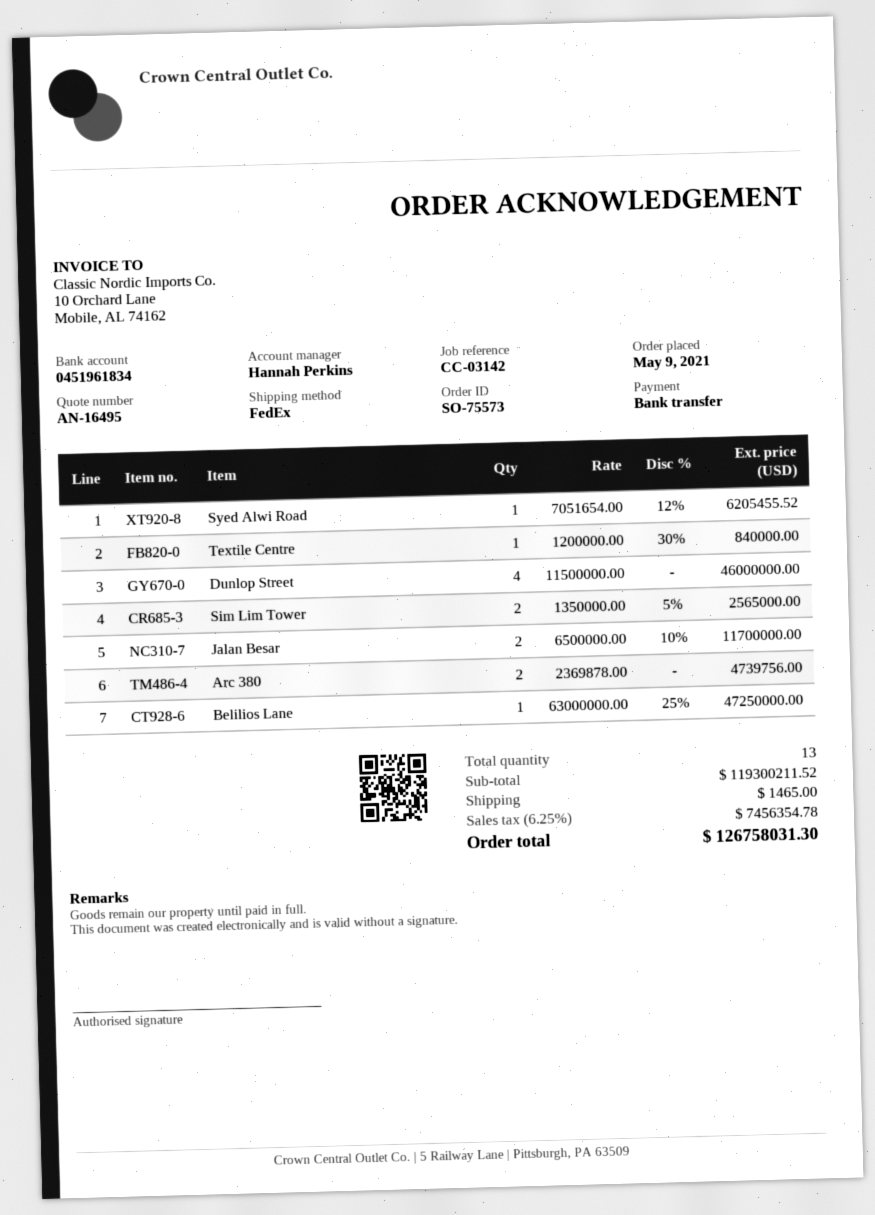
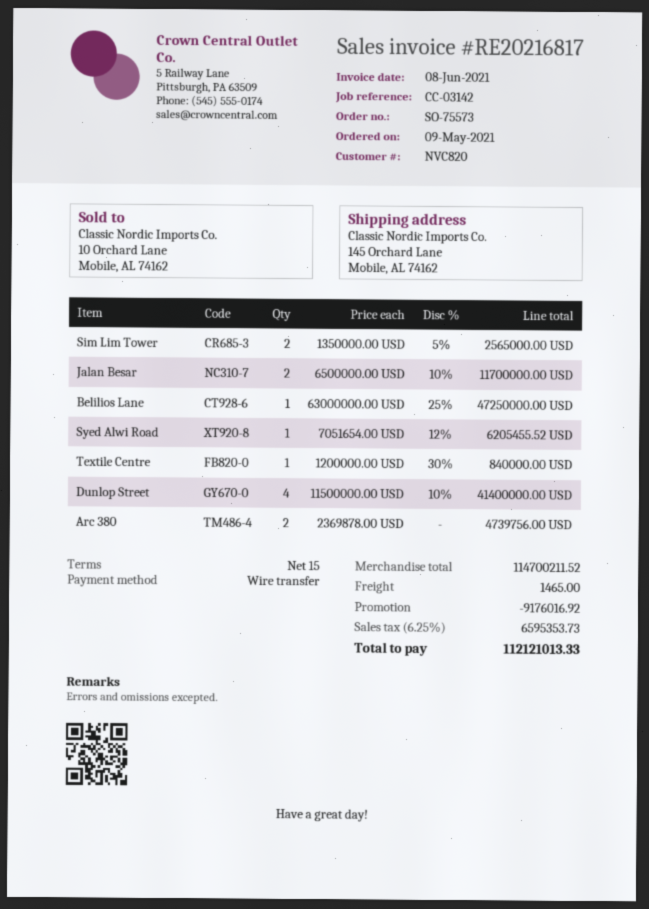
Dunlop Street: 4 x 11500000.00 = 46000000.00 -> 4 x 11500000.00 - 10% = 41400000.00
subtotal: 119300211.52 -> 114700211.52
discount: none -> 9176016.92
tax: 6.25% = 7456354.78 -> 6.25% = 6595353.73
total: 126758031.30 -> 112121013.33

